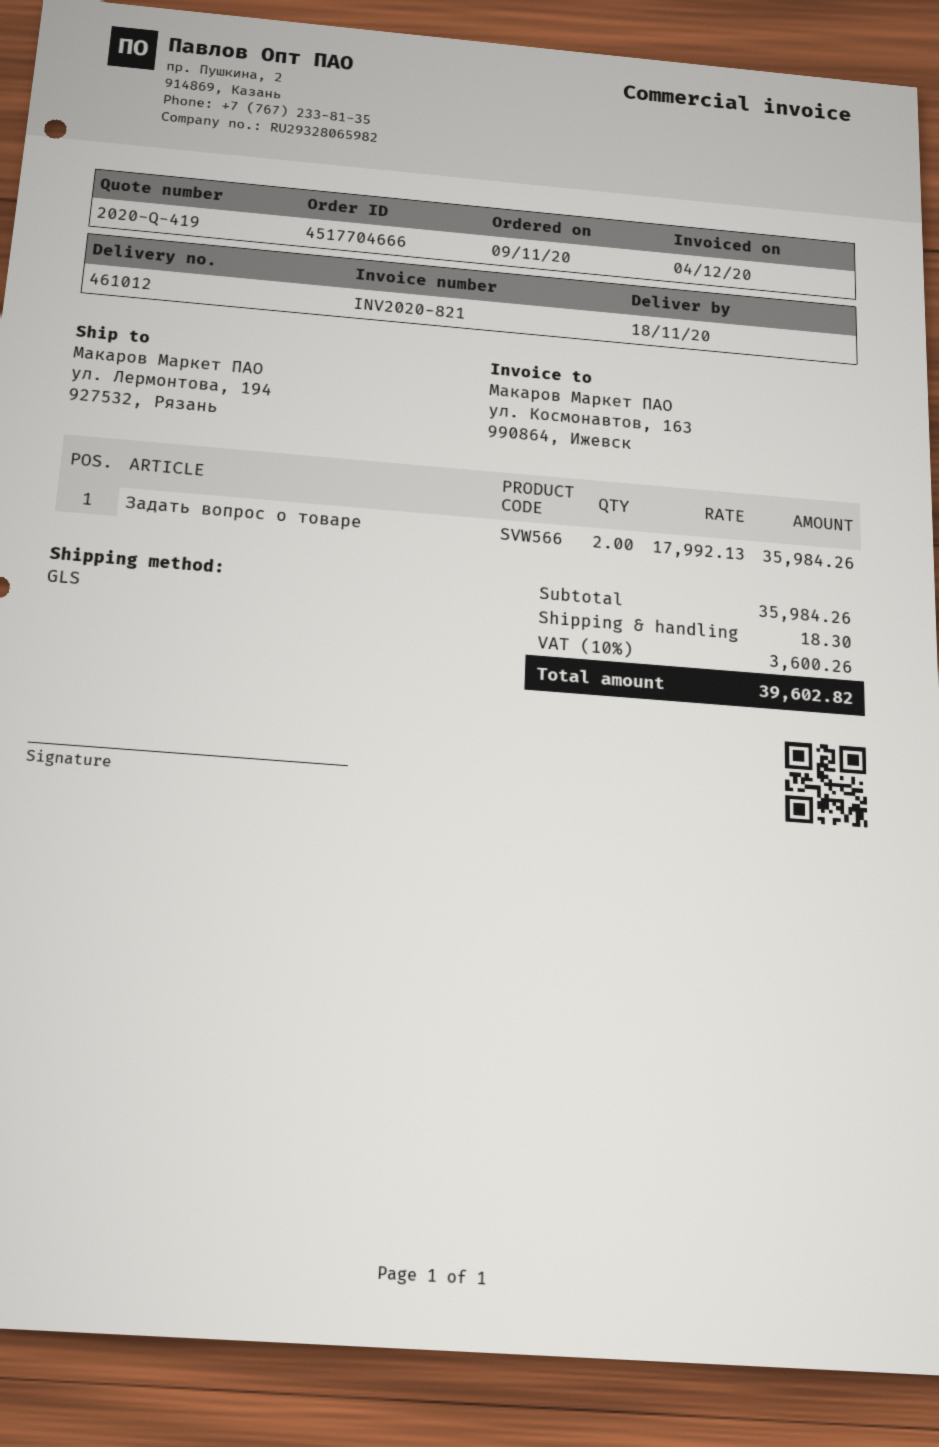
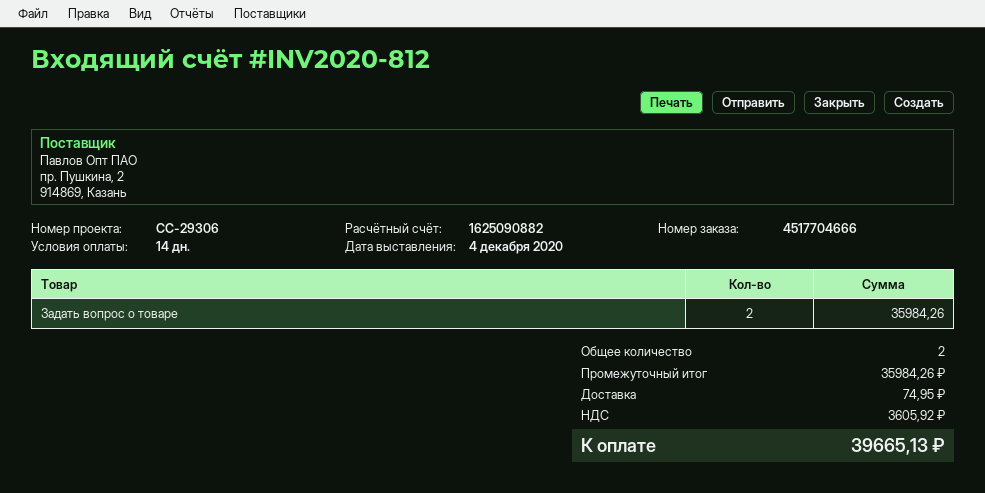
invoice number: INV2020-821 -> INV2020-812
shipping: 18.30 -> 74.95
tax: 3600.26 -> 3605.92
total: 39602.82 -> 39665.13

